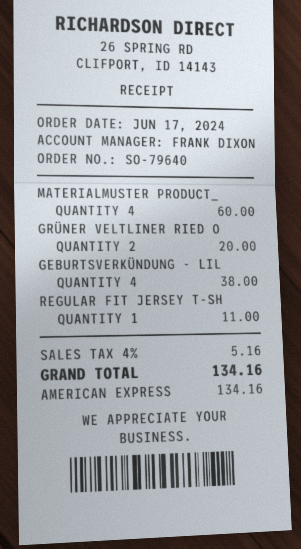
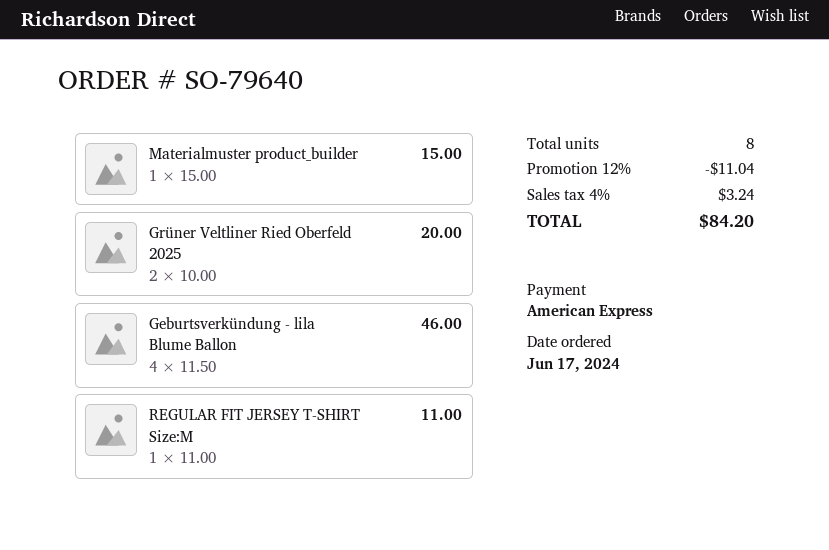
MATERIALMUSTER PRODUCT_: 4 for 60.00 -> 1 for 15.00
GEBURTSVERKÜNDUNG - LIL: 4 for 38.00 -> 4 for 46.00
discount: none -> 12% = 11.04
tax: 4% = 5.16 -> 4% = 3.24
total: 134.16 -> 84.20

